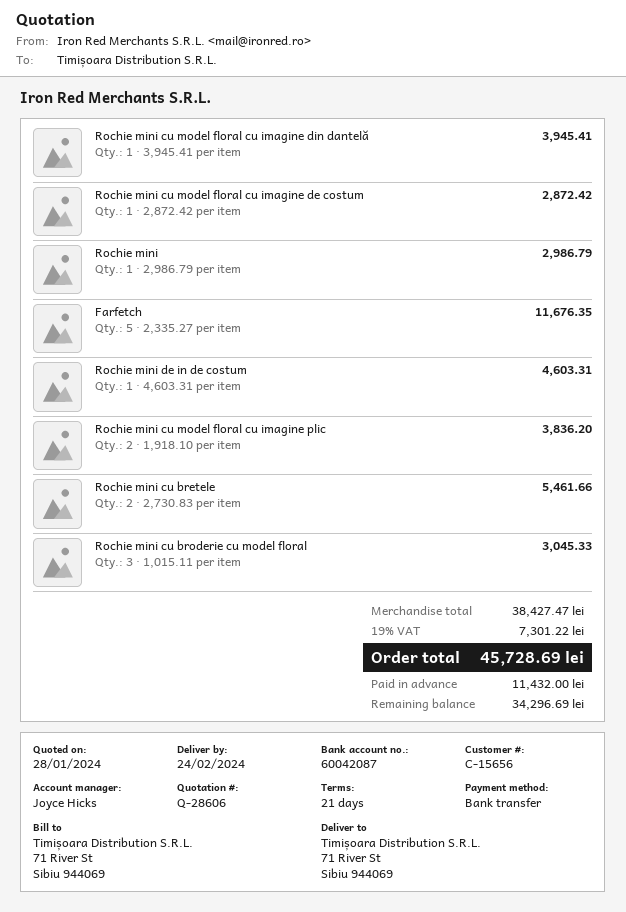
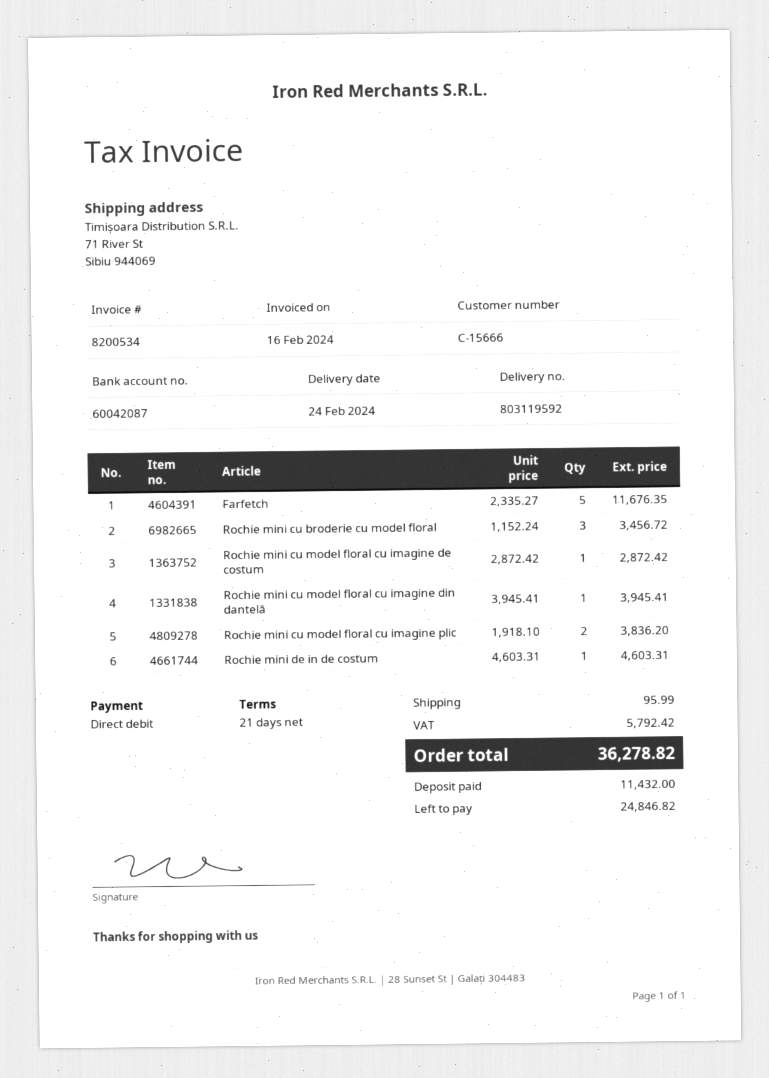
customer number: C-15656 -> C-15666
payment method: bank transfer -> direct debit
Rochie mini: 1 x 2986.79 = 2986.79 -> none
Rochie mini cu bretele: 2 x 2730.83 = 5461.66 -> none
Rochie mini cu broderie cu model floral: 3 x 1015.11 = 3045.33 -> 3 x 1152.24 = 3456.72
shipping: none -> 95.99
tax: 7301.22 -> 5792.42
total: 45728.69 -> 36278.82
balance: 34296.69 -> 24846.82

